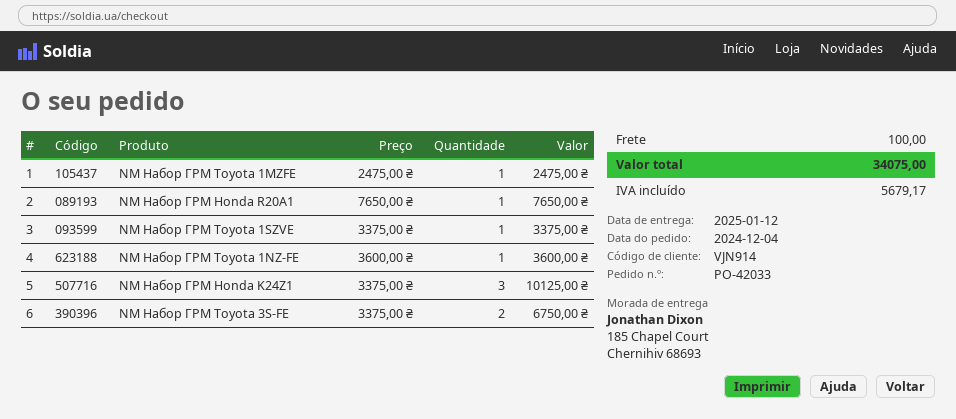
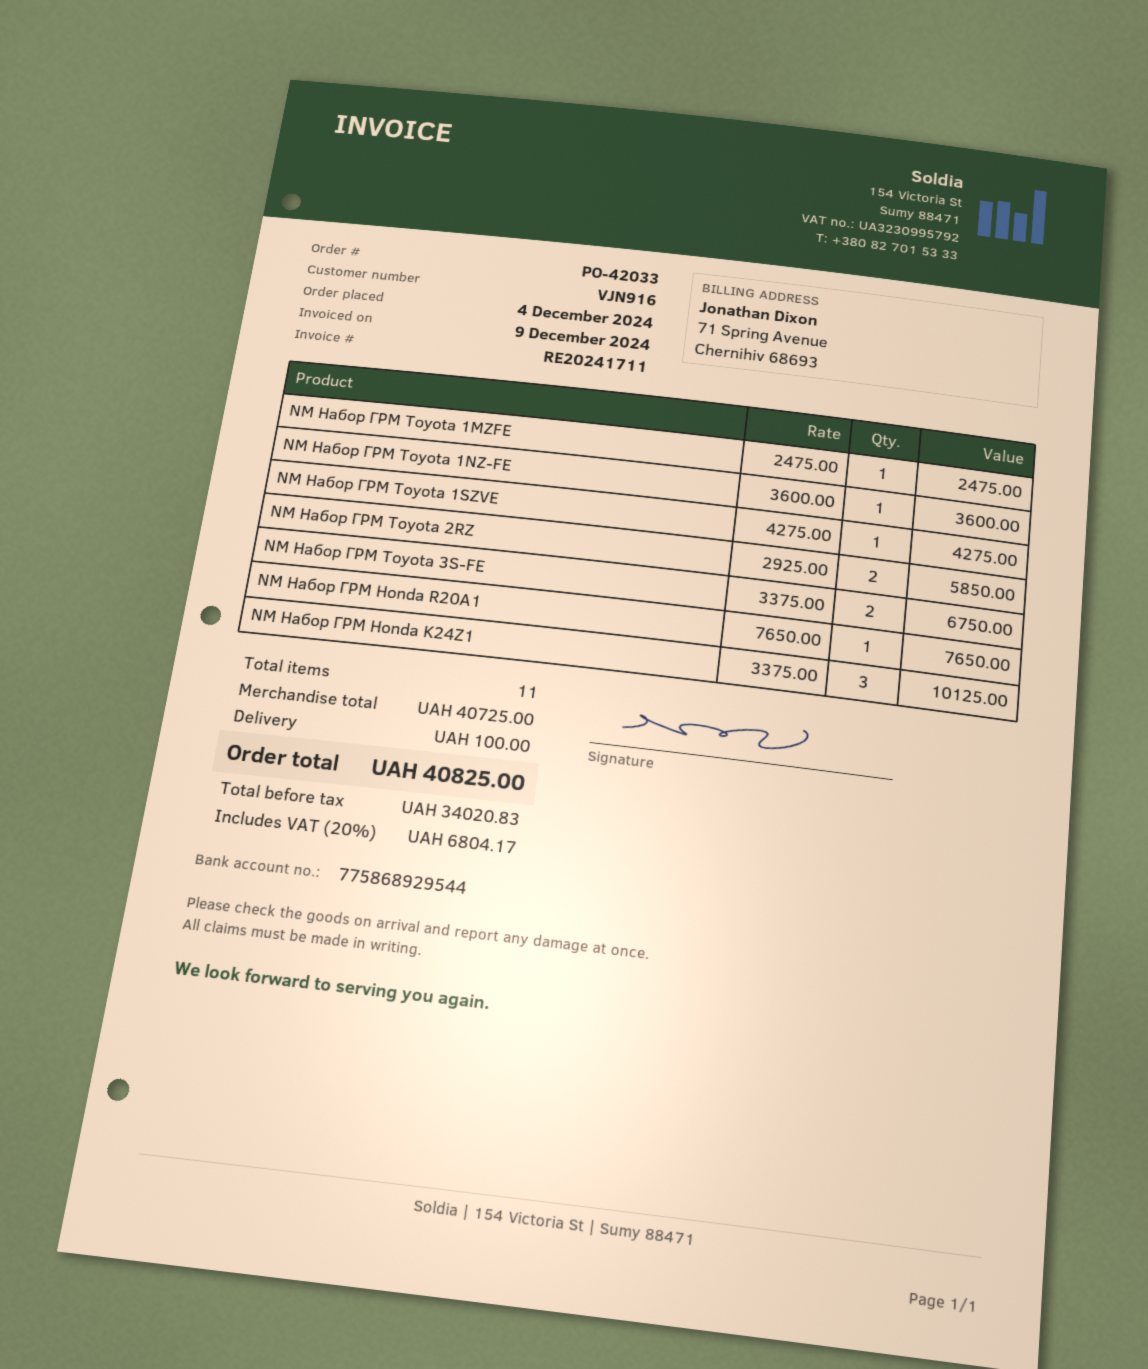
customer number: VJN914 -> VJN916
NM Набор ГРМ Toyota 1SZVE: 1 x 3375.00 = 3375.00 -> 1 x 4275.00 = 4275.00
NM Набор ГРМ Toyota 2RZ: none -> 2 x 2925.00 = 5850.00
tax: 5679.17 -> 6804.17
total: 34075.00 -> 40825.00

